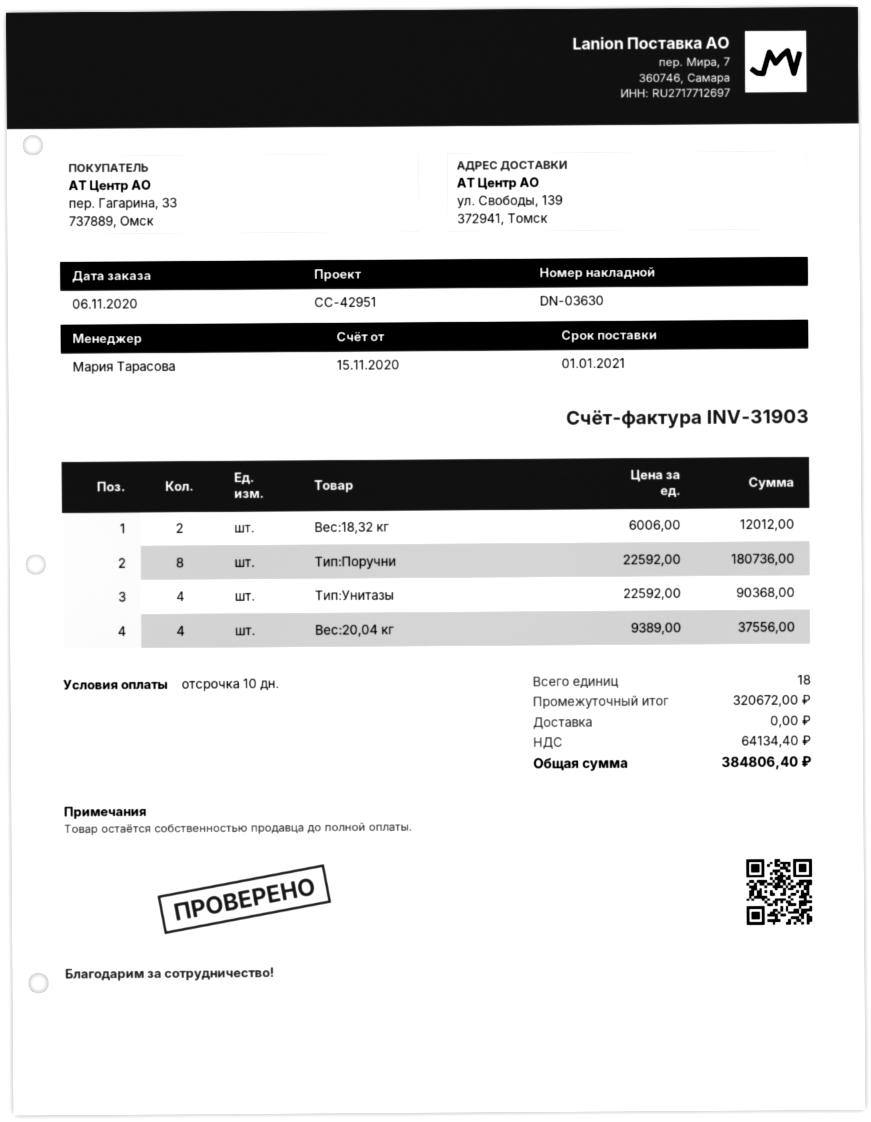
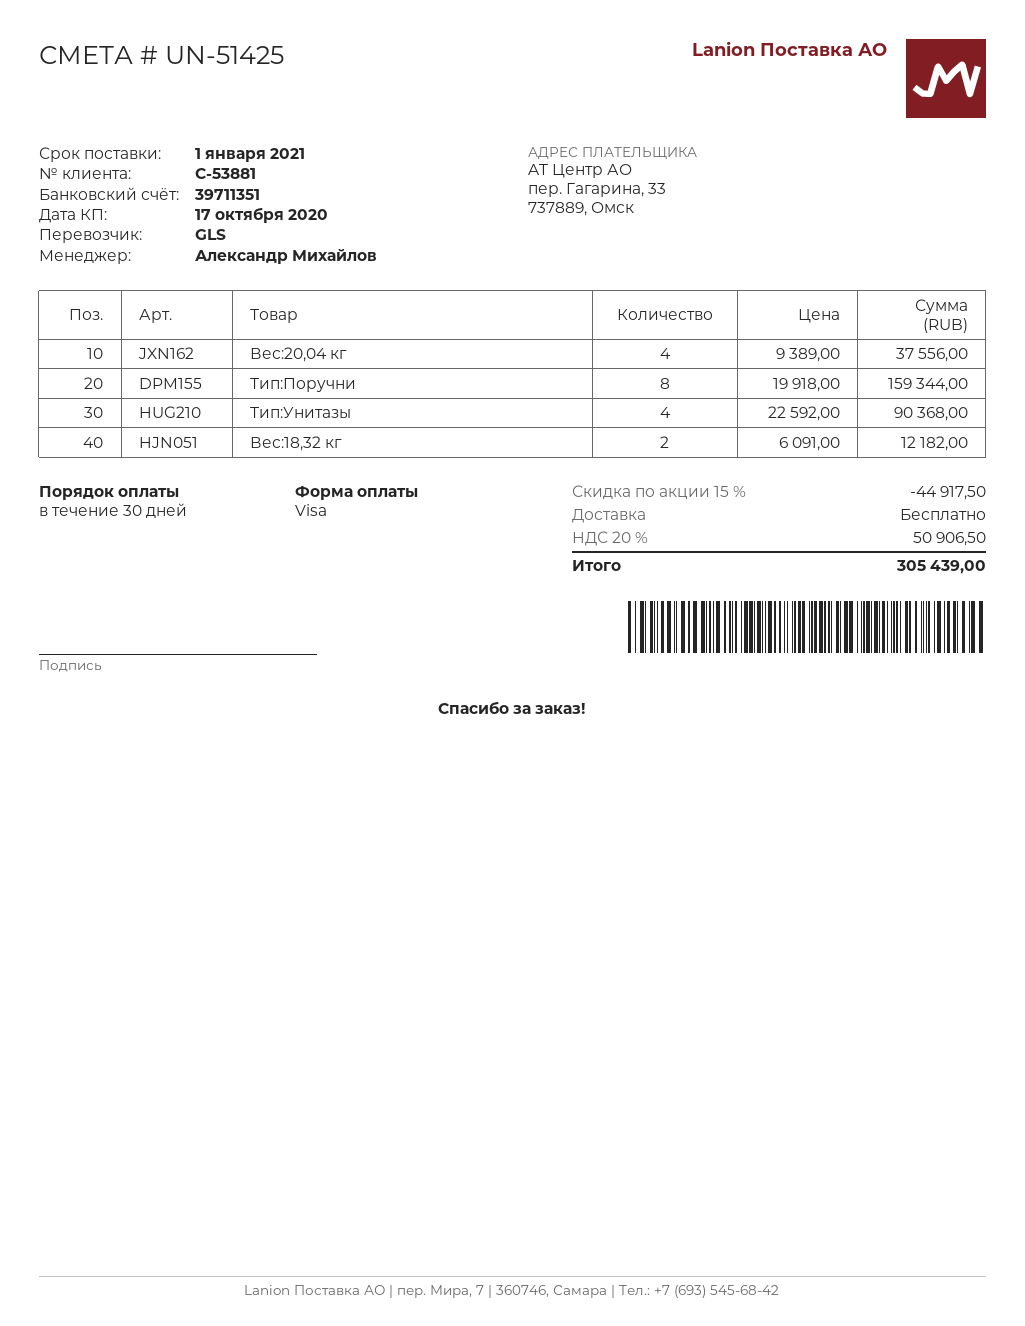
payment terms: 10 days -> 30 days
sales rep: Мария Тарасова -> Александр Михайлов
Вес:18,32 кг: 2 x 6006.00 = 12012.00 -> 2 x 6091.00 = 12182.00
Тип:Поручни: 8 x 22592.00 = 180736.00 -> 8 x 19918.00 = 159344.00
discount: none -> 15% = 44917.50
tax: 64134.40 -> 50906.50
total: 384806.40 -> 305439.00

